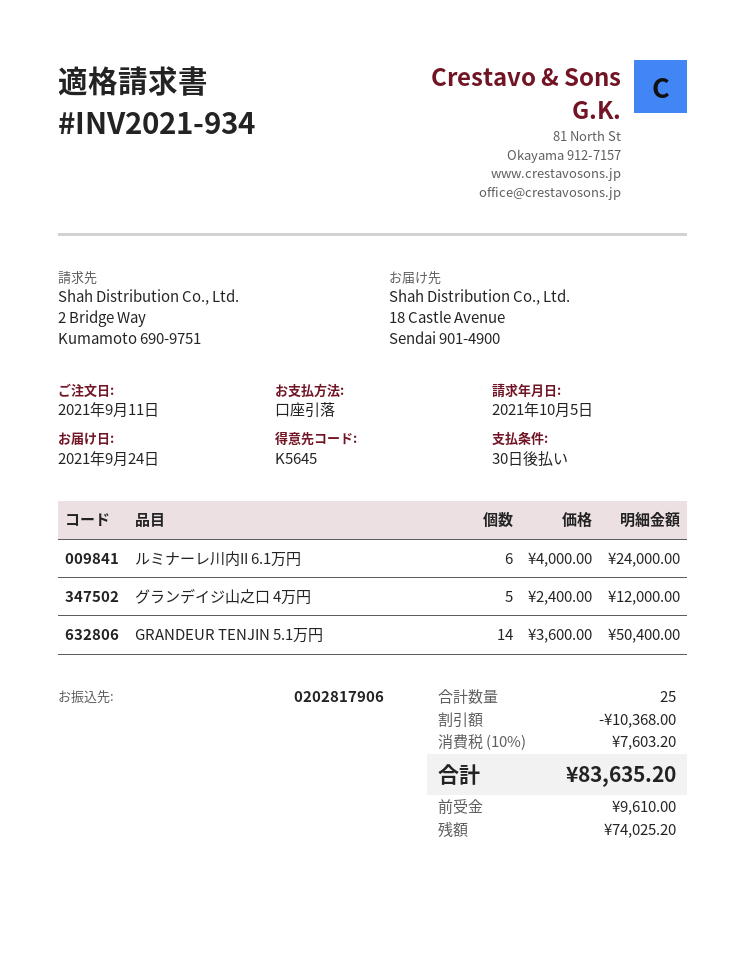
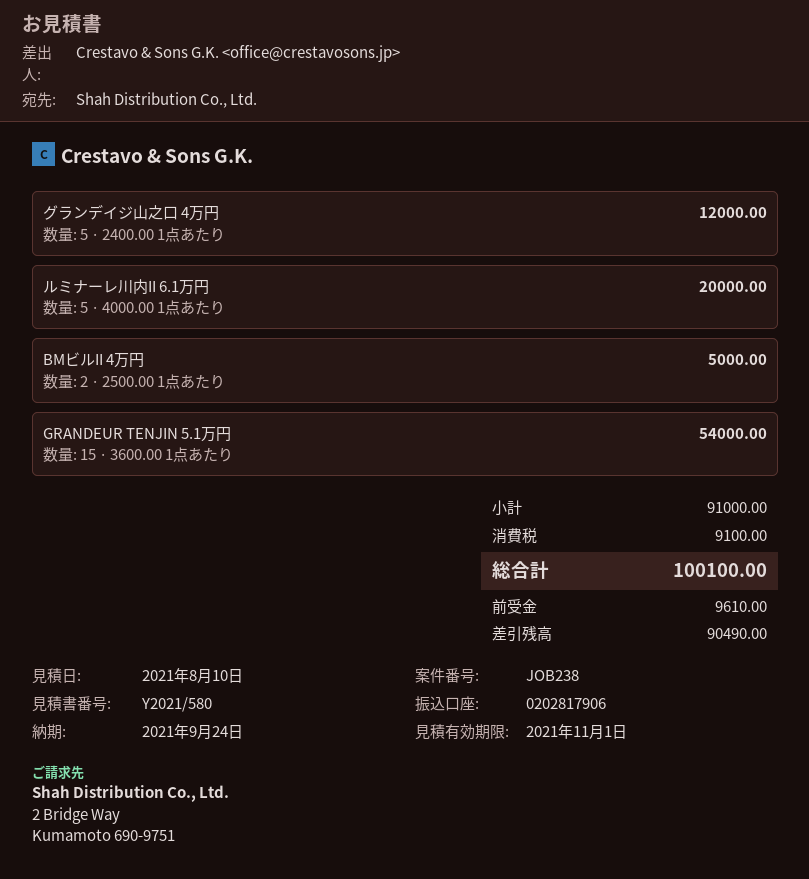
ルミナーレ川内II 6.1万円: 6 x 4000.00 = 24000.00 -> 5 x 4000.00 = 20000.00
GRANDEUR TENJIN 5.1万円: 14 x 3600.00 = 50400.00 -> 15 x 3600.00 = 54000.00
BMビルII 4万円: none -> 2 x 2500.00 = 5000.00
discount: 10368.00 -> none
tax: 7603.20 -> 9100.00
total: 83635.20 -> 100100.00
balance: 74025.20 -> 90490.00

